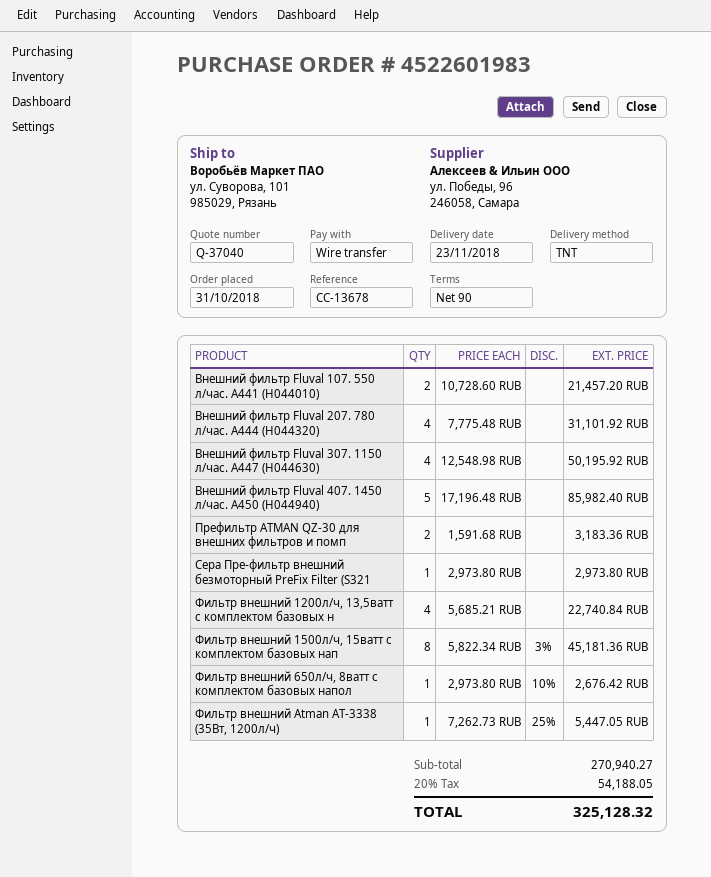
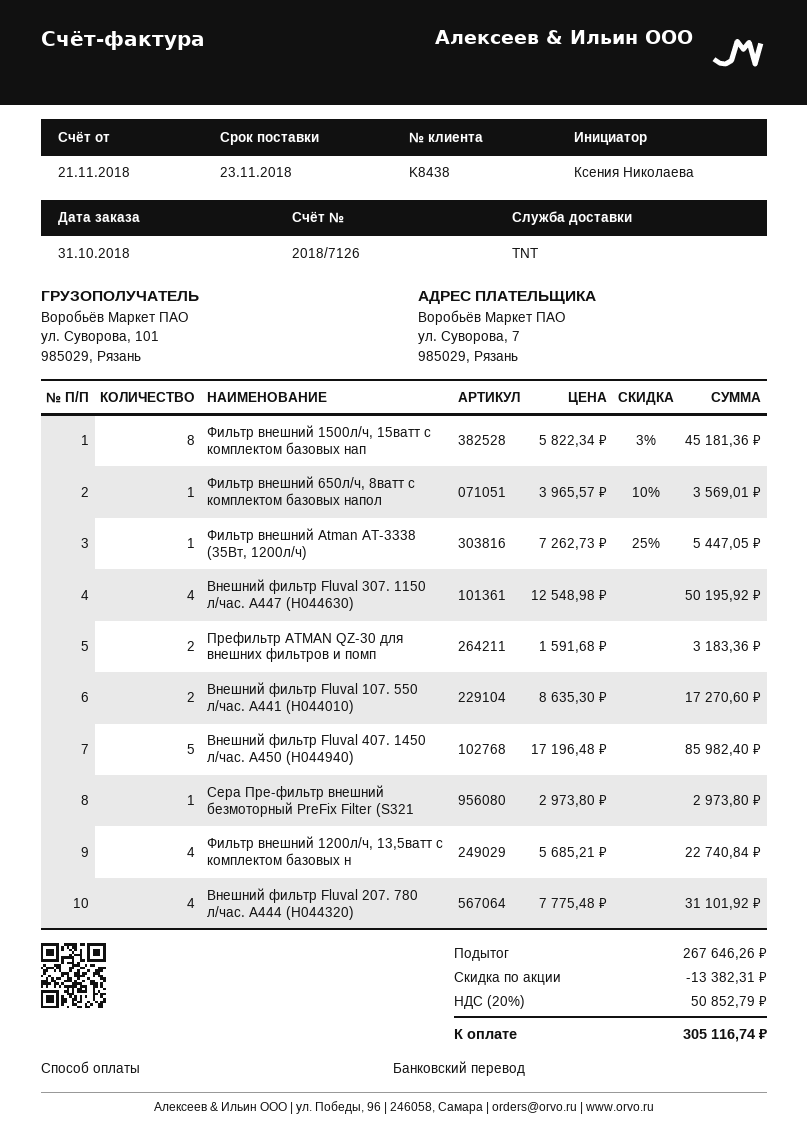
Внешний фильтр Fluval 107. 550 л/час. A441 (H044010): 2 x 10728.60 = 21457.20 -> 2 x 8635.30 = 17270.60
Фильтр внешний 650л/ч, 8ватт с комплектом базовых напол: 1 x 2973.80 - 10% = 2676.42 -> 1 x 3965.57 - 10% = 3569.01
subtotal: 270940.27 -> 267646.26
discount: none -> 13382.31
tax: 20% = 54188.05 -> 20% = 50852.79
total: 325128.32 -> 305116.74

